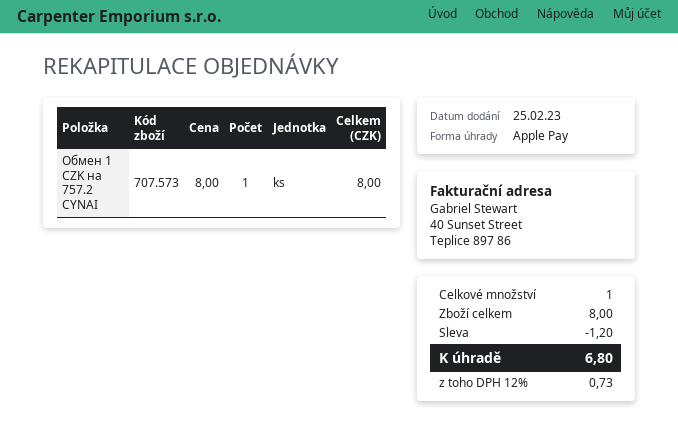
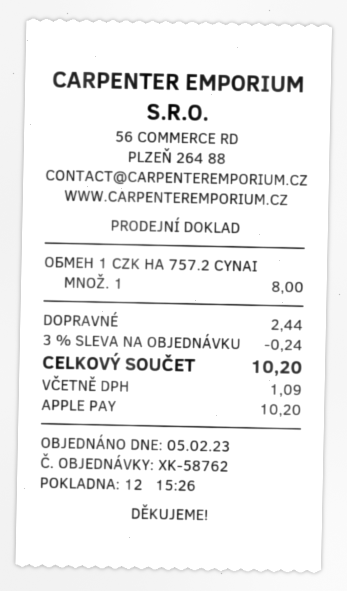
discount: 1.20 -> 0.24
shipping: none -> 2.44
tax: 0.73 -> 1.09
total: 6.80 -> 10.20

